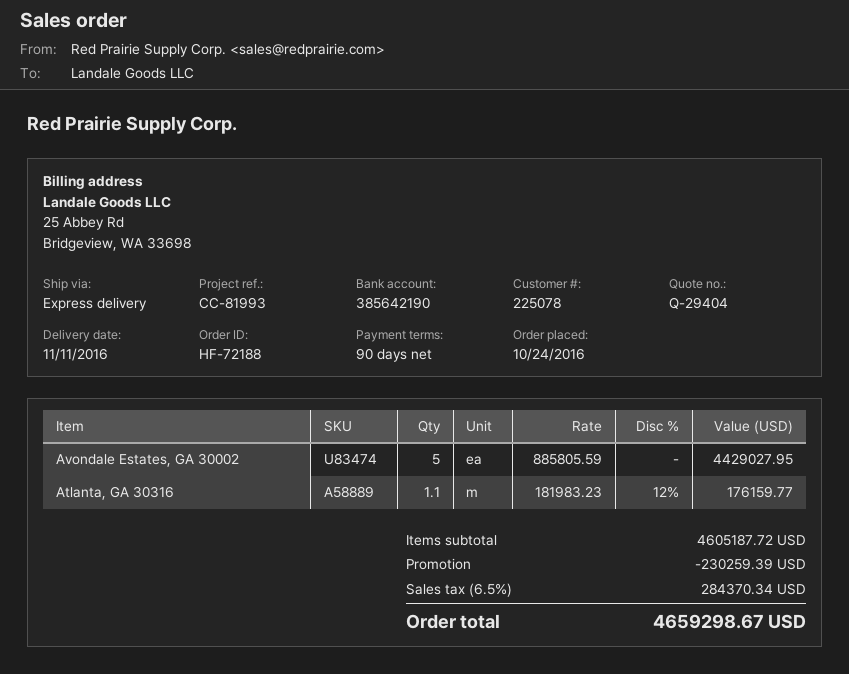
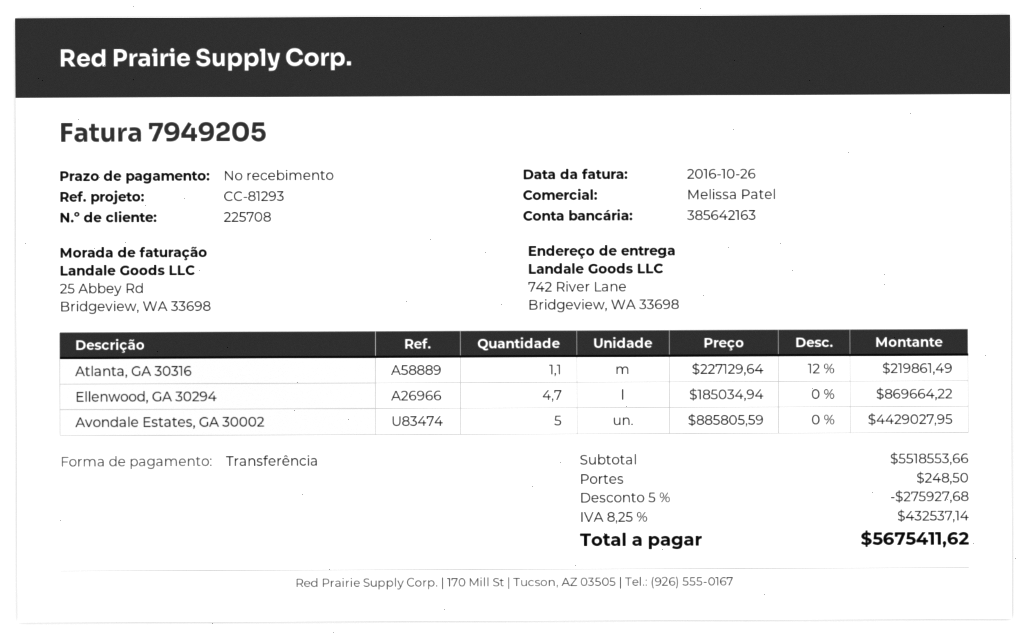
payment terms: 90 days -> on receipt
customer number: 225078 -> 225708
reference: CC-81993 -> CC-81293
bank account: 385642190 -> 385642163
Atlanta, GA 30316: 1.1 x 181983.23 - 12% = 176159.77 -> 1.1 x 227129.64 - 12% = 219861.49
Ellenwood, GA 30294: none -> 4.7 x 185034.94 = 869664.22
subtotal: 4605187.72 -> 5518553.66
discount: 230259.39 -> 275927.68
shipping: none -> 248.50
tax: 6.5% = 284370.34 -> 8.25% = 432537.14
total: 4659298.67 -> 5675411.62

